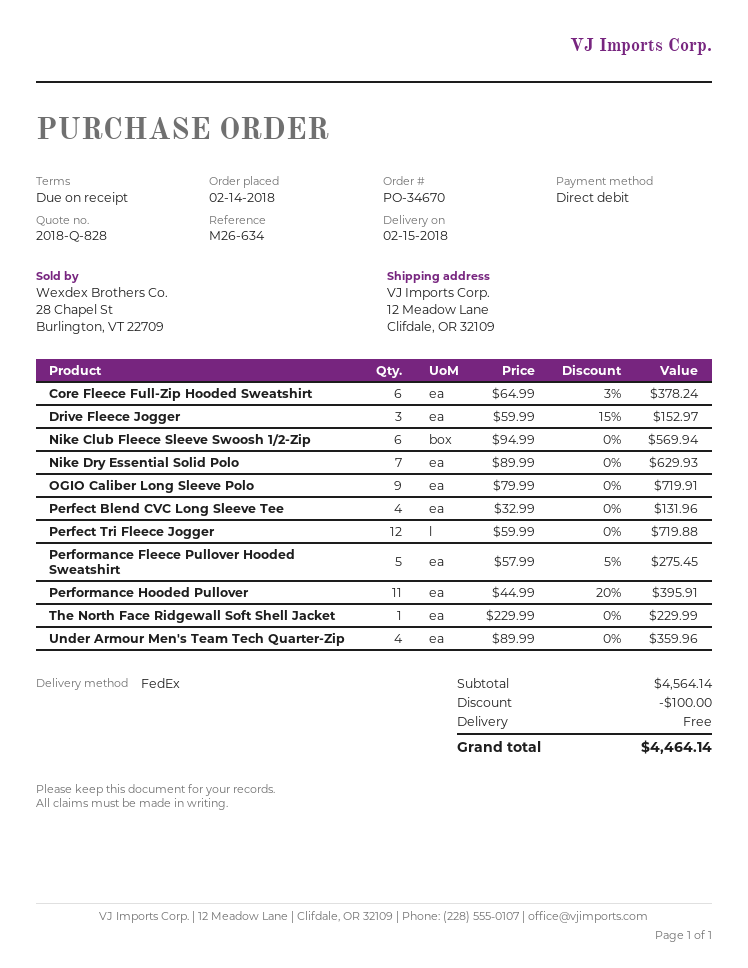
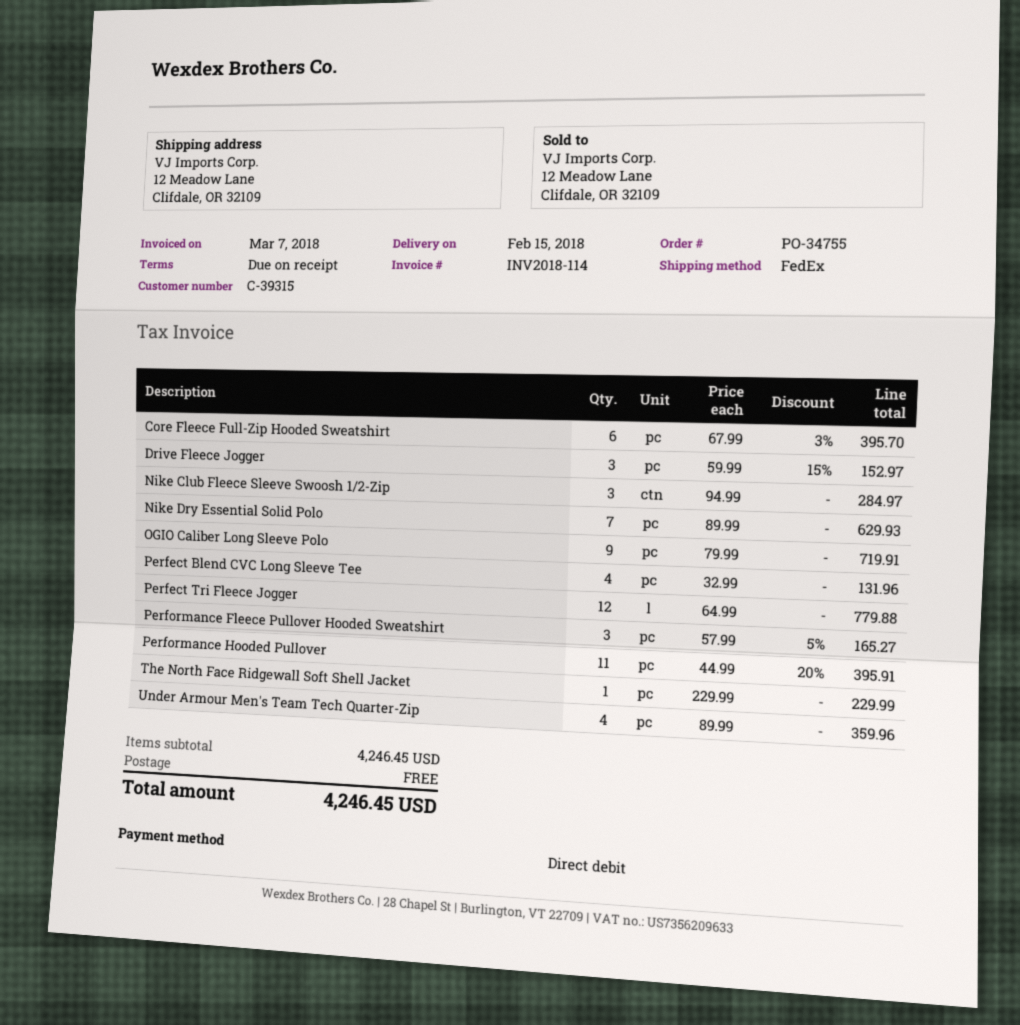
order number: PO-34670 -> PO-34755
Core Fleece Full-Zip Hooded Sweatshirt: 6 x 64.99 - 3% = 378.24 -> 6 x 67.99 - 3% = 395.70
Nike Club Fleece Sleeve Swoosh 1/2-Zip: 6 x 94.99 = 569.94 -> 3 x 94.99 = 284.97
Perfect Tri Fleece Jogger: 12 x 59.99 = 719.88 -> 12 x 64.99 = 779.88
Performance Fleece Pullover Hooded Sweatshirt: 5 x 57.99 - 5% = 275.45 -> 3 x 57.99 - 5% = 165.27
subtotal: 4564.14 -> 4246.45
discount: 100.00 -> none
total: 4464.14 -> 4246.45

